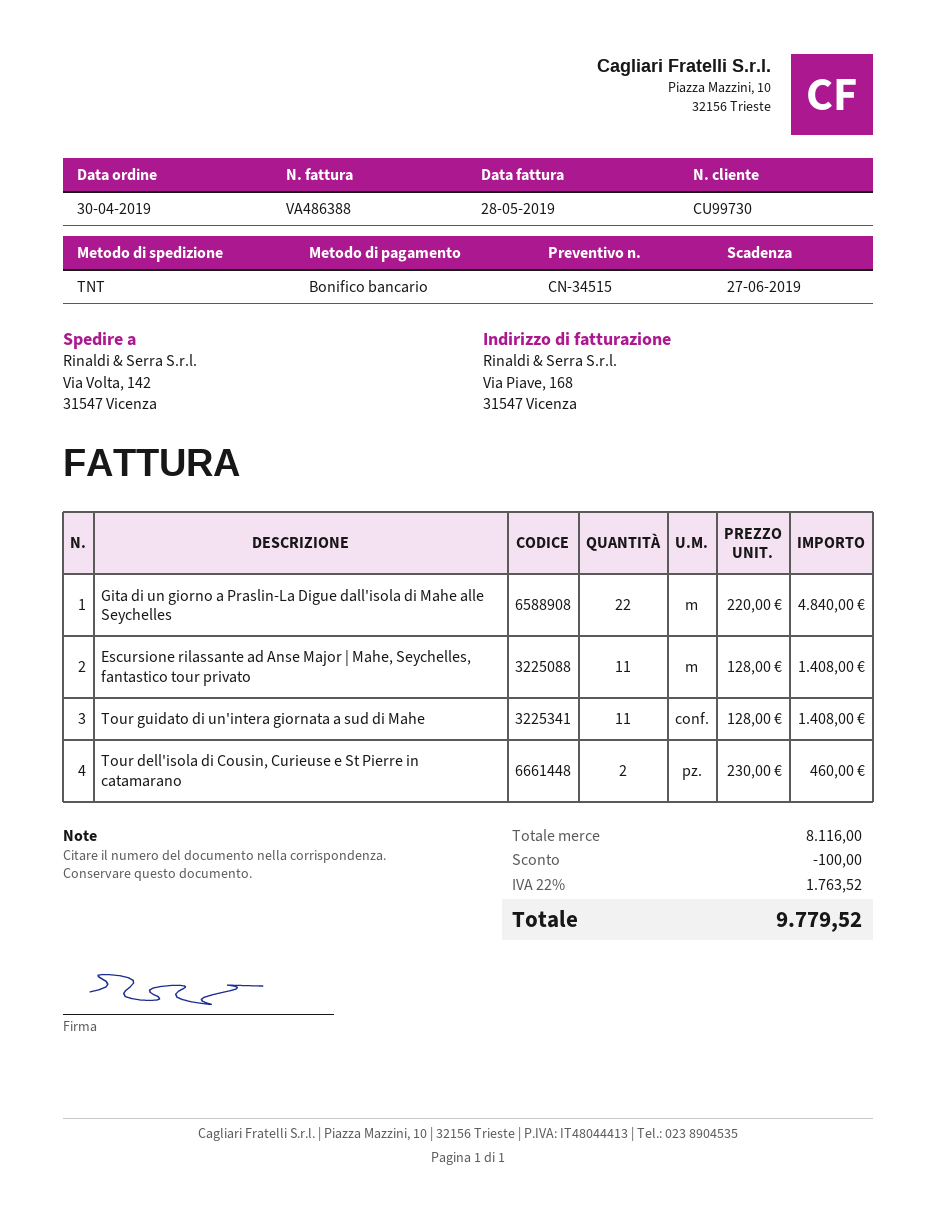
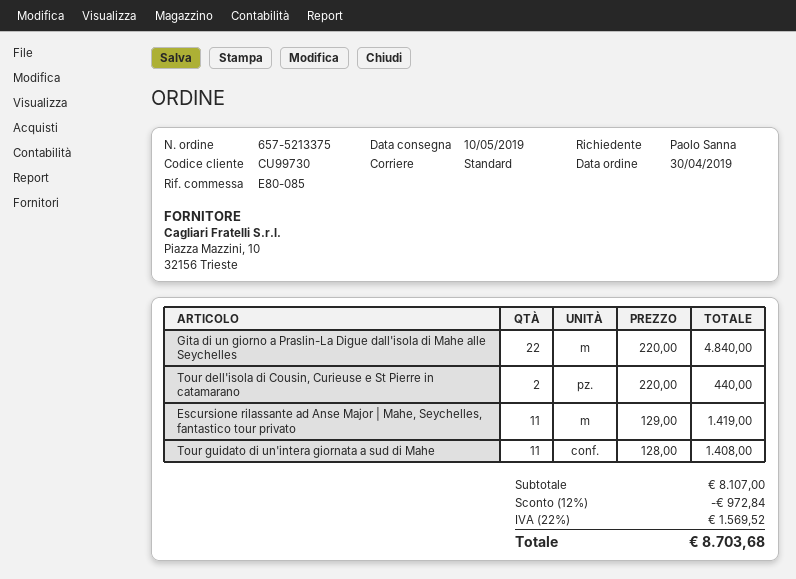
shipping method: TNT -> standard
Escursione rilassante ad Anse Major | Mahe, Seychelles, fantastico tour privato: 11 x 128.00 = 1408.00 -> 11 x 129.00 = 1419.00
Tour dell'isola di Cousin, Curieuse e St Pierre in catamarano: 2 x 230.00 = 460.00 -> 2 x 220.00 = 440.00
subtotal: 8116.00 -> 8107.00
discount: 100.00 -> 972.84
tax: 22% = 1763.52 -> 22% = 1569.52
total: 9779.52 -> 8703.68

